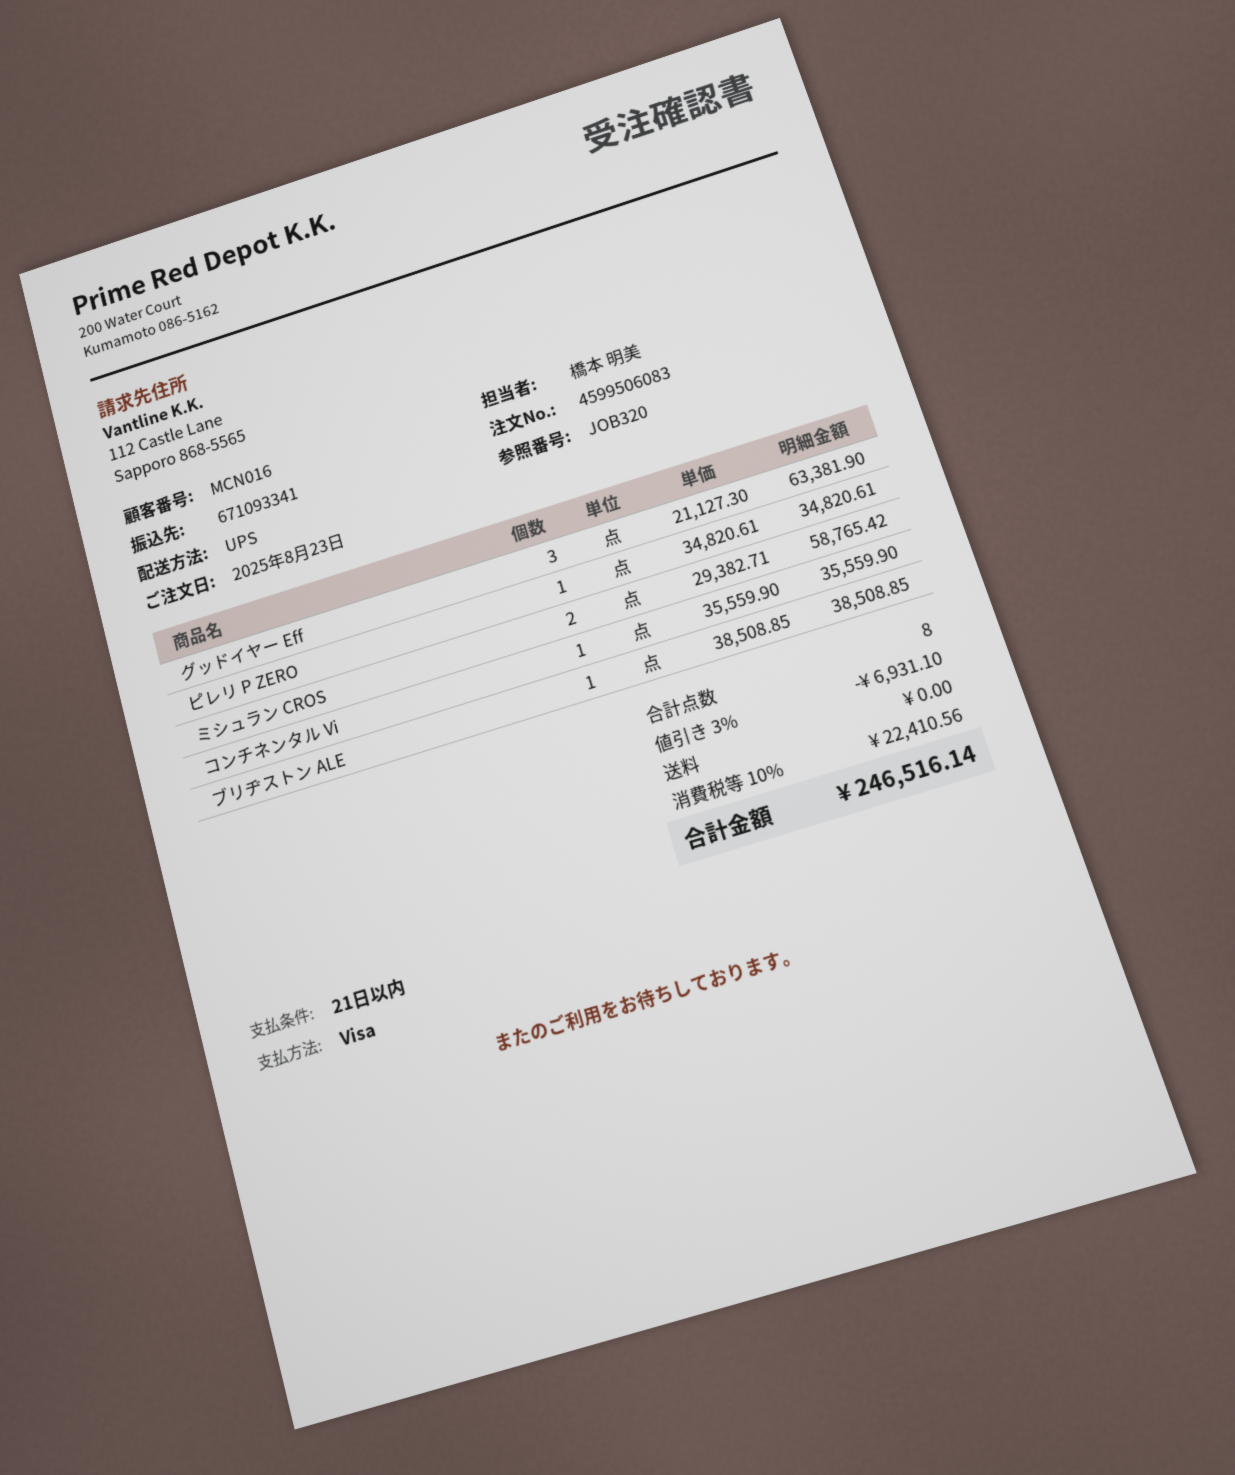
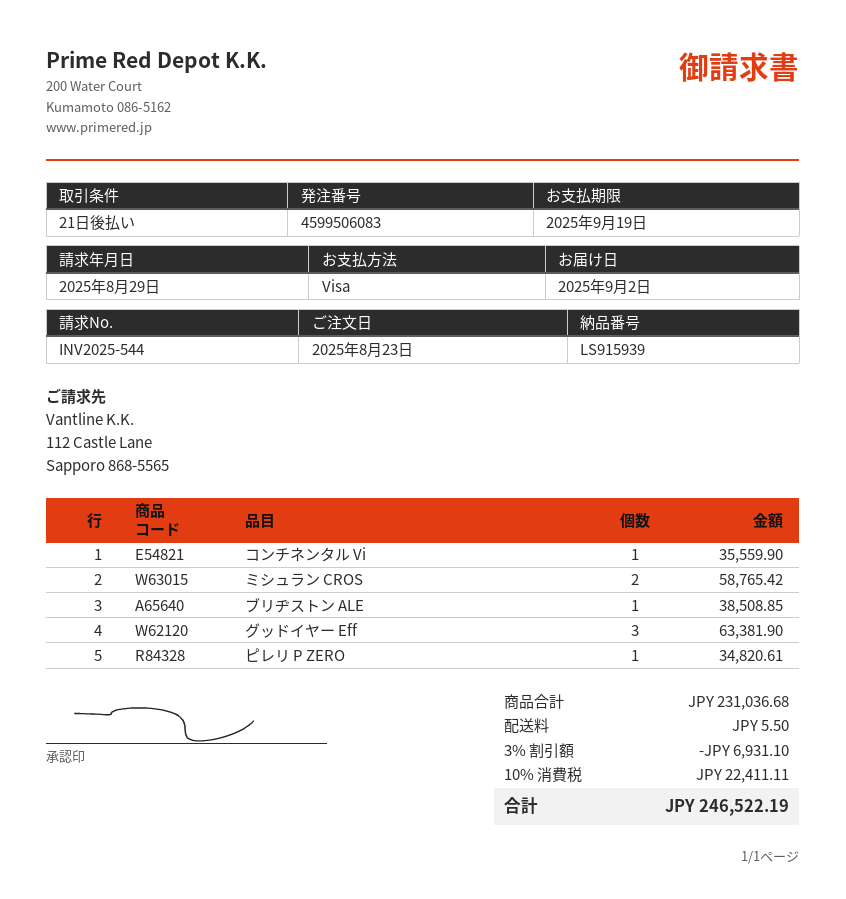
shipping: 0.00 -> 5.50
tax: 10% = 22410.56 -> 10% = 22411.11
total: 246516.14 -> 246522.19

